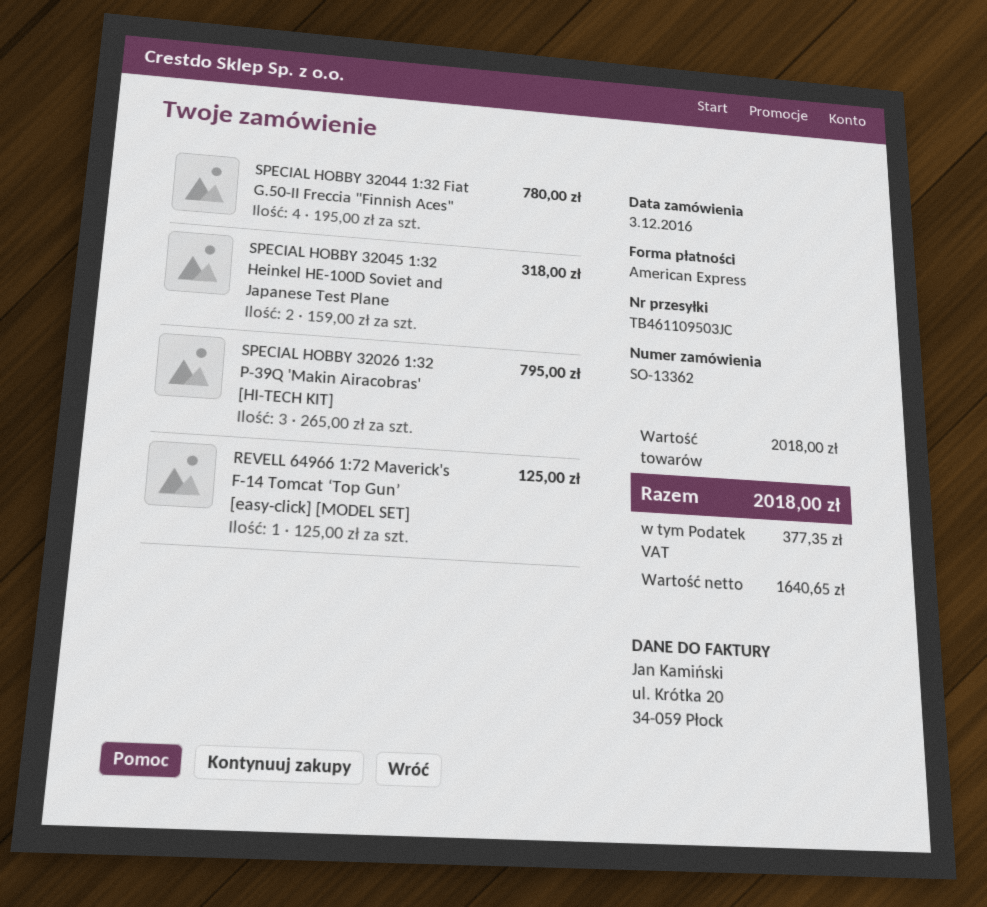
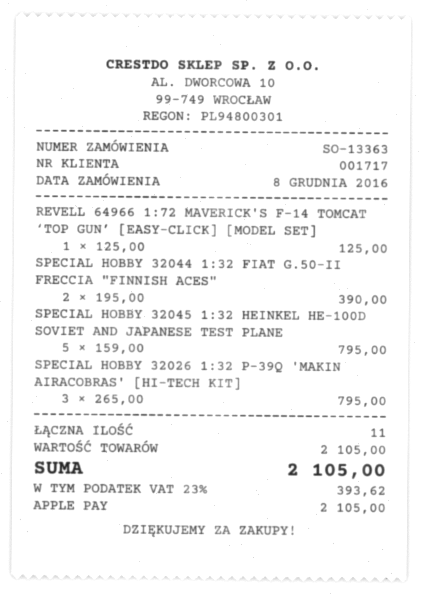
order number: SO-13362 -> SO-13363
order date: 2016-12-03 -> 2016-12-08
payment method: American Express -> Apple Pay
SPECIAL HOBBY 32044 1:32 Fiat G.50-II Freccia "Finnish Aces": 4 x 195.00 = 780.00 -> 2 x 195.00 = 390.00
SPECIAL HOBBY 32045 1:32 Heinkel HE-100D Soviet and Japanese Test Plane: 2 x 159.00 = 318.00 -> 5 x 159.00 = 795.00
subtotal: 2018.00 -> 2105.00
tax: 377.35 -> 393.62
total: 2018.00 -> 2105.00

